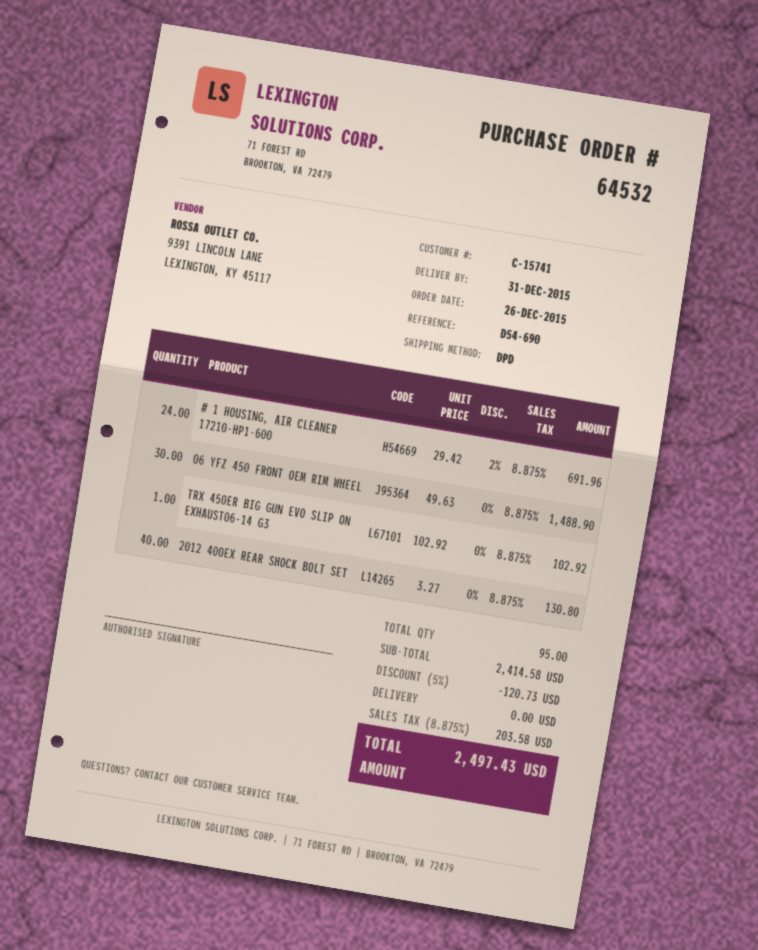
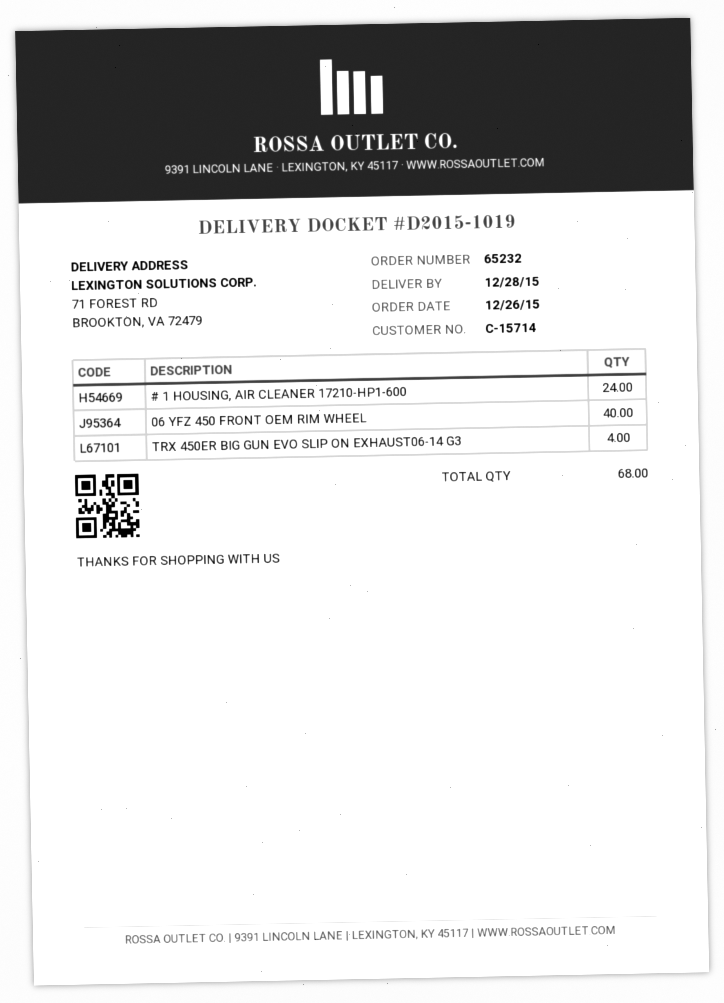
order number: 64532 -> 65232
delivery date: 2015-12-31 -> 2015-12-28
customer number: C-15741 -> C-15714
06 YFZ 450 FRONT OEM RIM WHEEL: 30 -> 40
TRX 450ER BIG GUN EVO SLIP ON EXHAUST06-14 G3: 1 -> 4
2012 400EX REAR SHOCK BOLT SET: 40 -> none
total quantity: 95 -> 68

